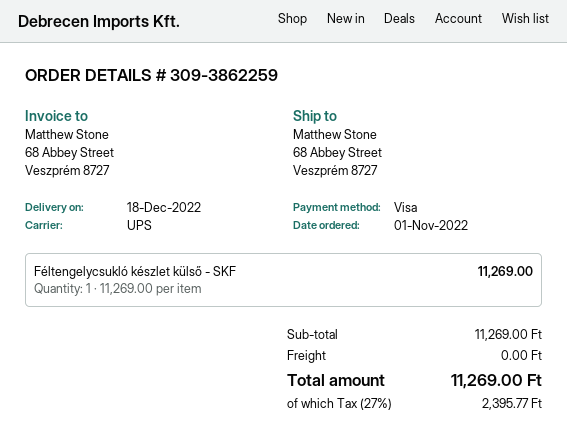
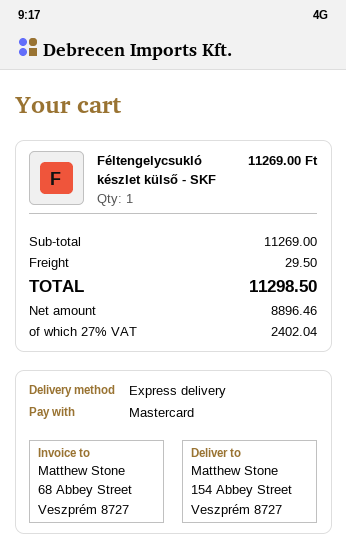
payment method: Visa -> Mastercard
shipping method: UPS -> express
ship to: 68 Abbey Street, Veszprém 8727 -> 154 Abbey Street, Veszprém 8727
shipping: 0.00 -> 29.50
tax: 27% = 2395.77 -> 27% = 2402.04
total: 11269.00 -> 11298.50

